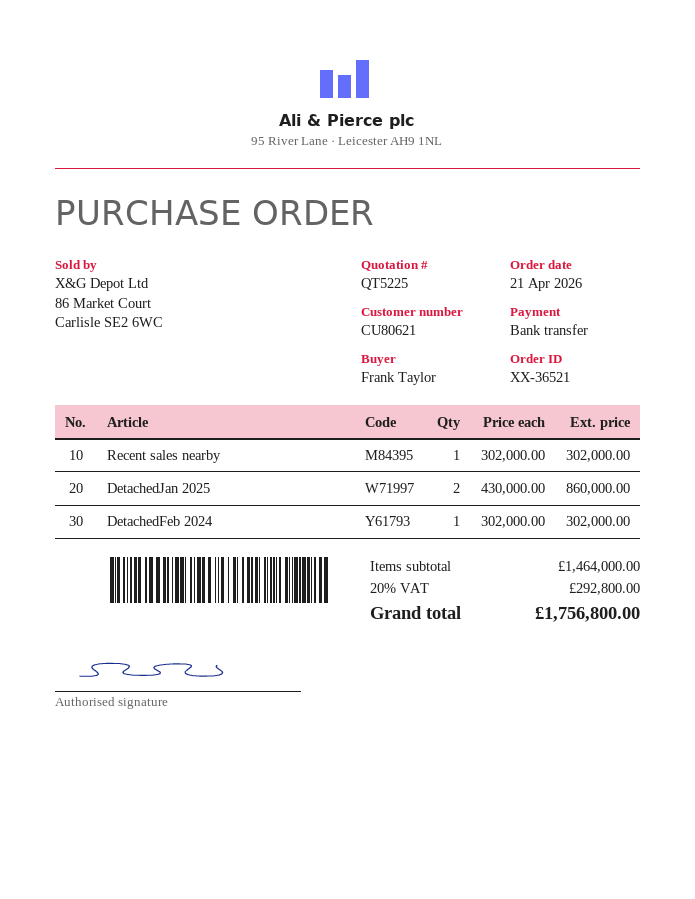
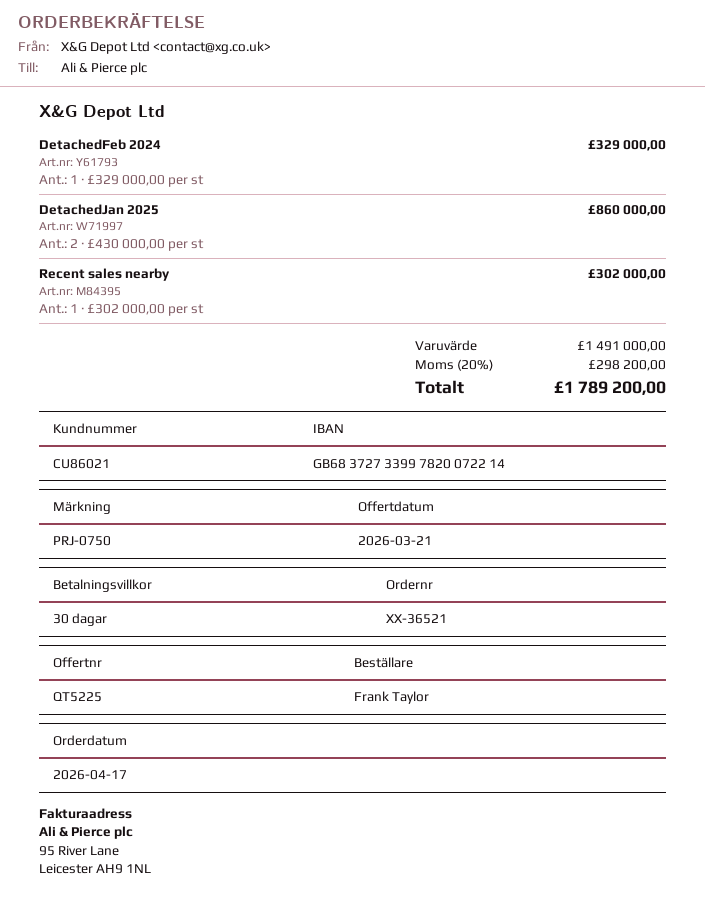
order date: 2026-04-21 -> 2026-04-17
customer number: CU80621 -> CU86021
DetachedFeb 2024: 1 x 302000.00 = 302000.00 -> 1 x 329000.00 = 329000.00
subtotal: 1464000.00 -> 1491000.00
tax: 20% = 292800.00 -> 20% = 298200.00
total: 1756800.00 -> 1789200.00

